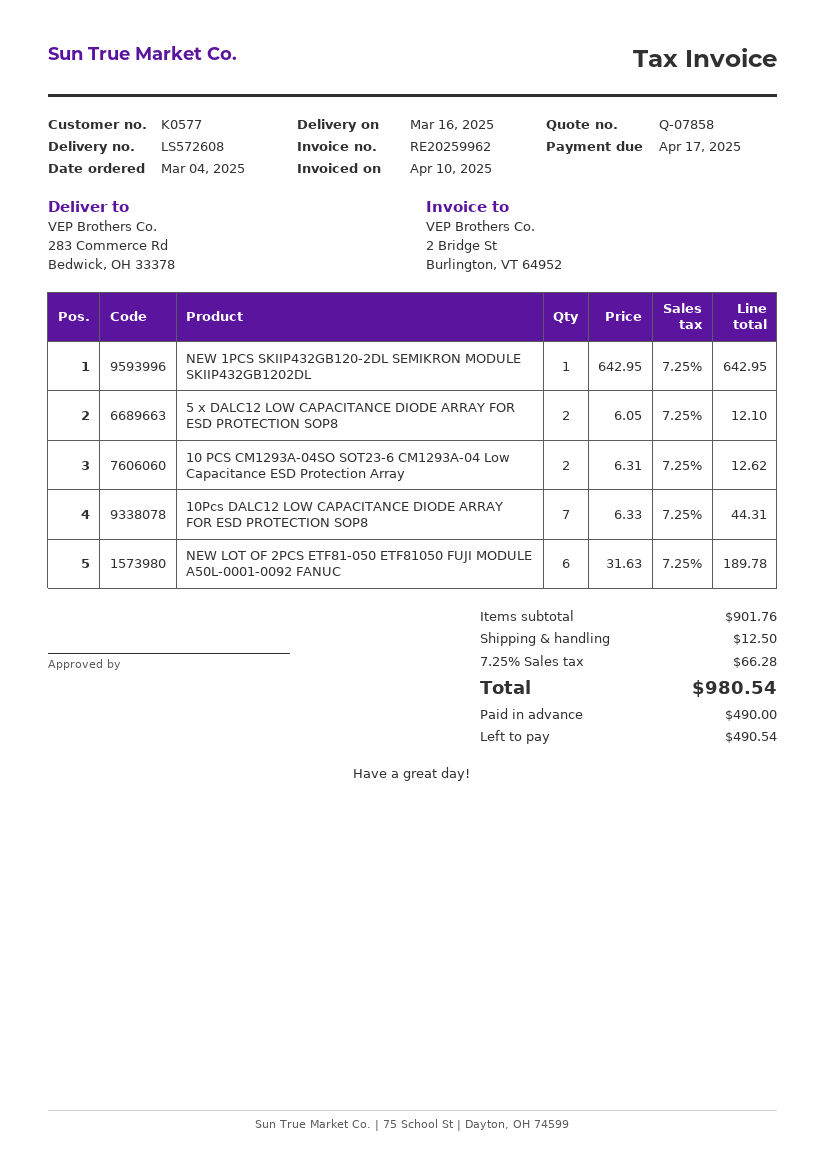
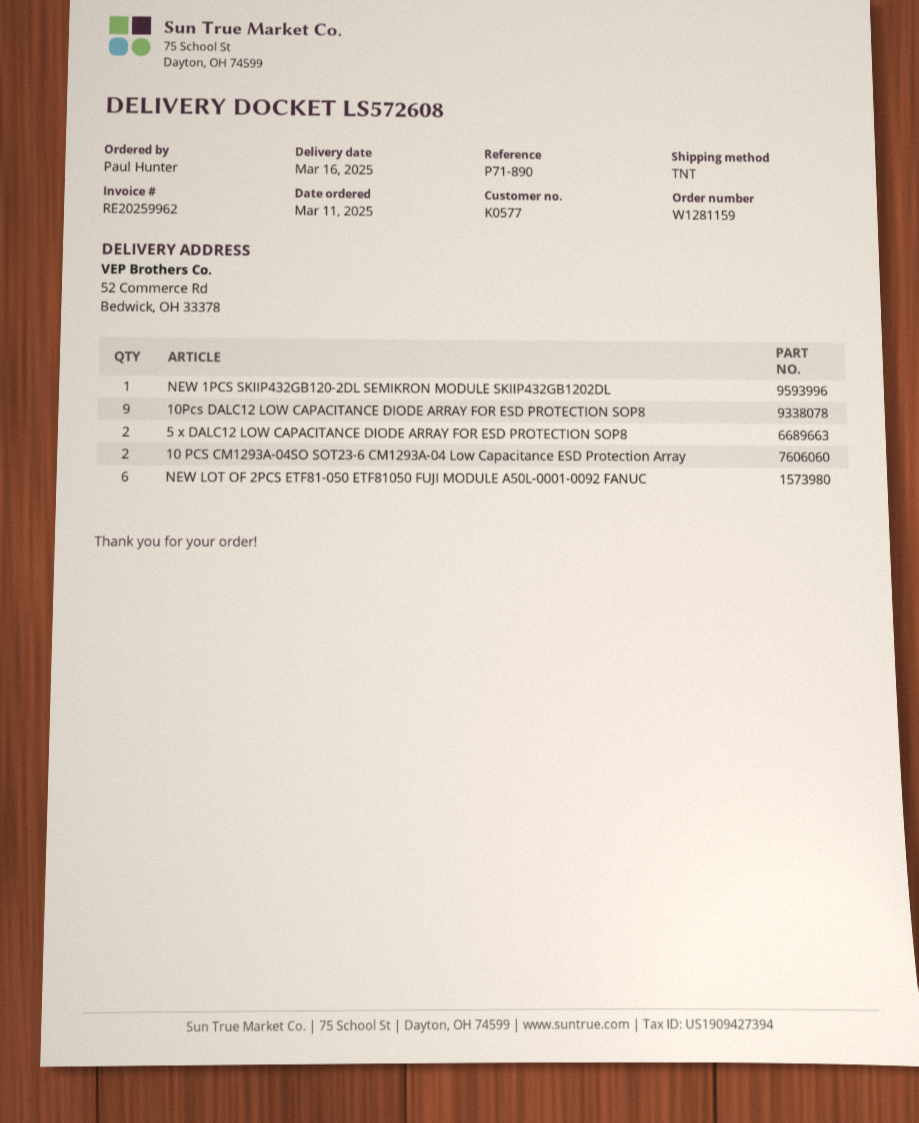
order date: 2025-03-04 -> 2025-03-11
ship to: 283 Commerce Rd, Bedwick, OH 33378 -> 52 Commerce Rd, Bedwick, OH 33378
10Pcs DALC12 LOW CAPACITANCE DIODE ARRAY FOR ESD PROTECTION SOP8: 7 -> 9

